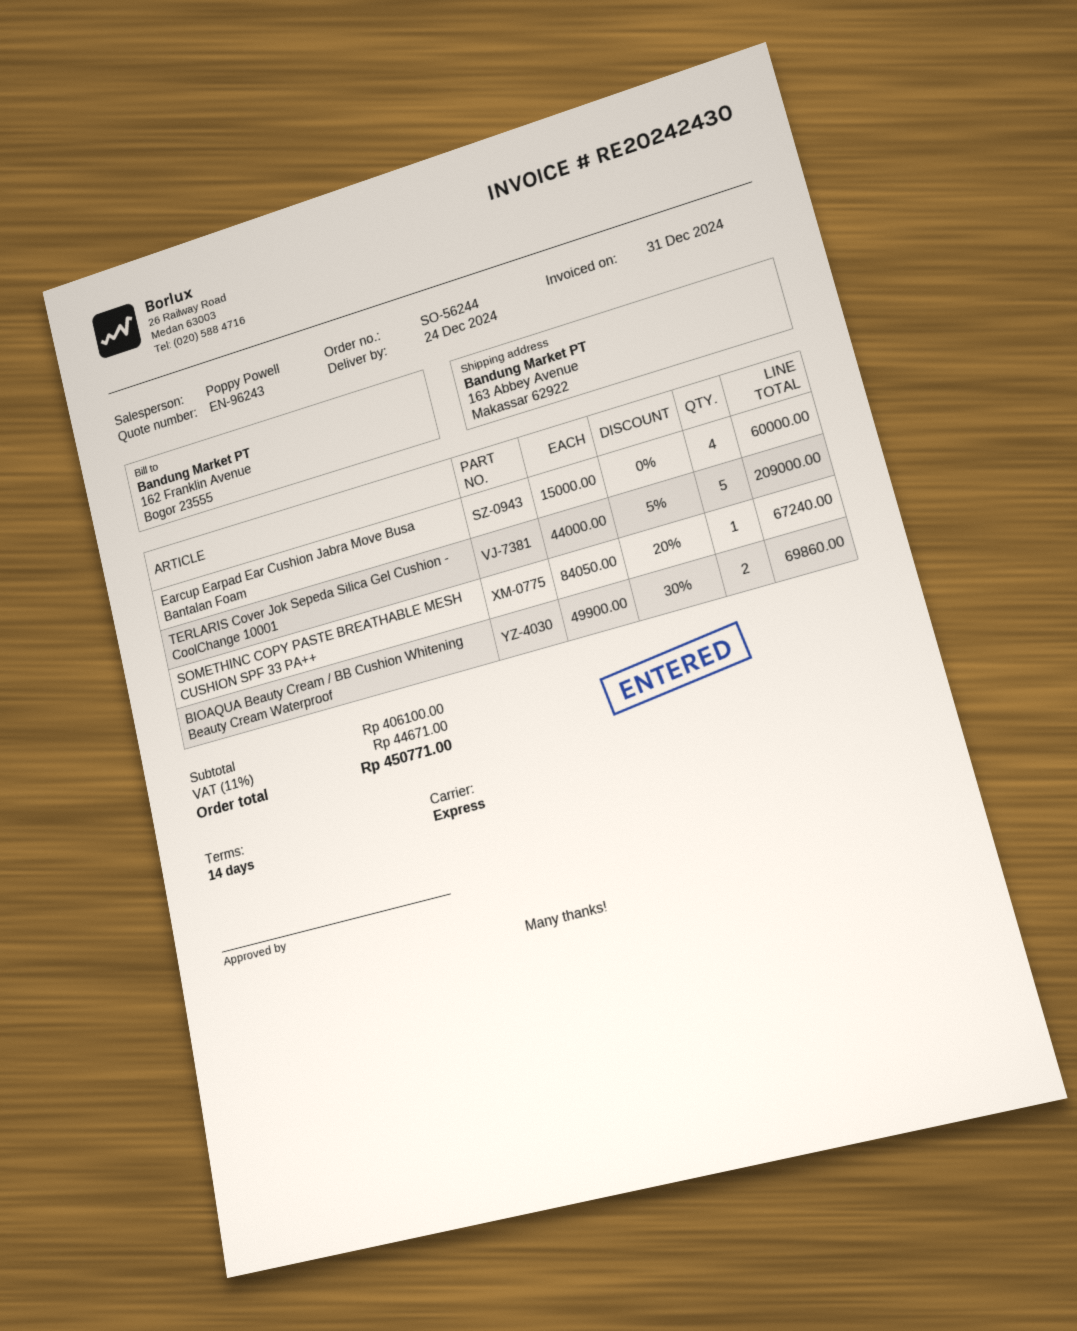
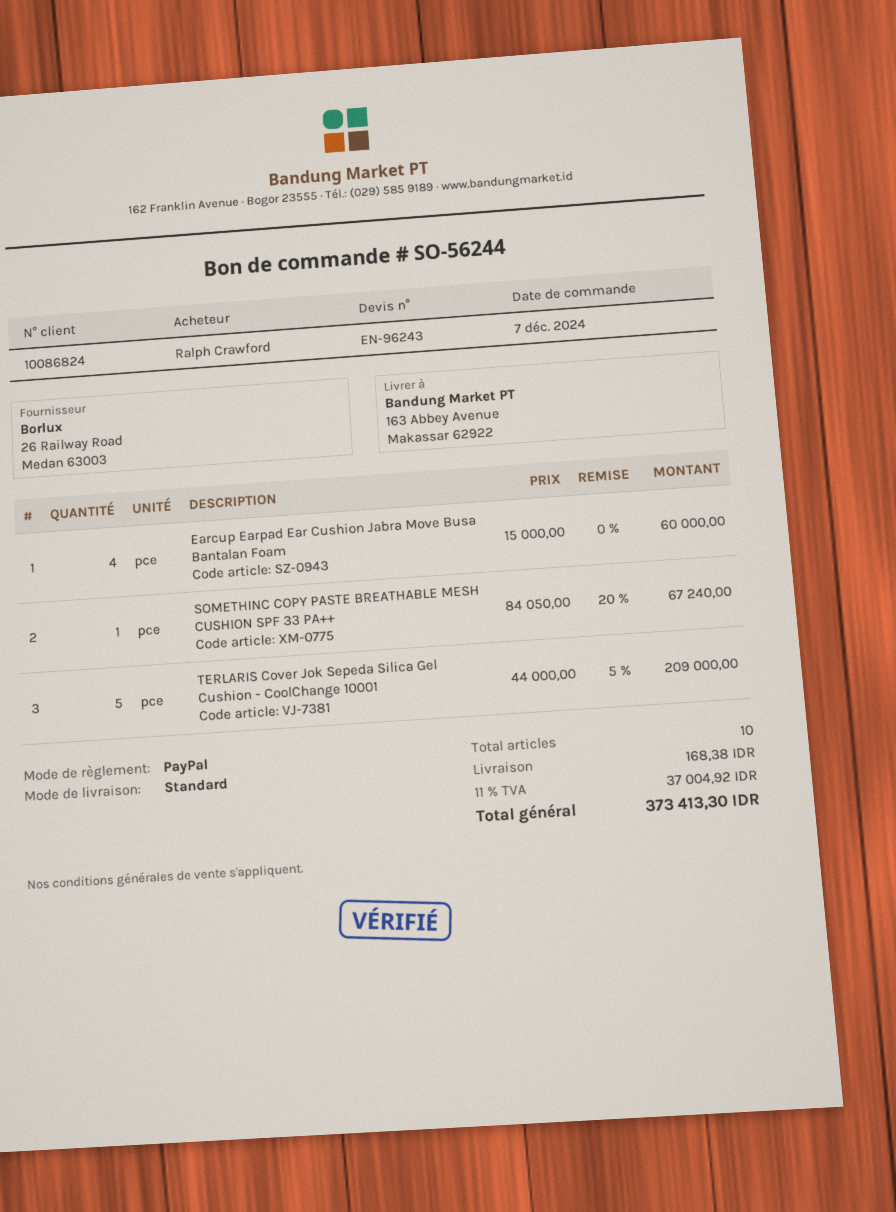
shipping method: express -> standard
BIOAQUA Beauty Cream / BB Cushion Whitening Beauty Cream Waterproof: 2 x 49900.00 - 30% = 69860.00 -> none
shipping: none -> 168.38
tax: 11% = 44671.00 -> 11% = 37004.92
total: 450771.00 -> 373413.30

